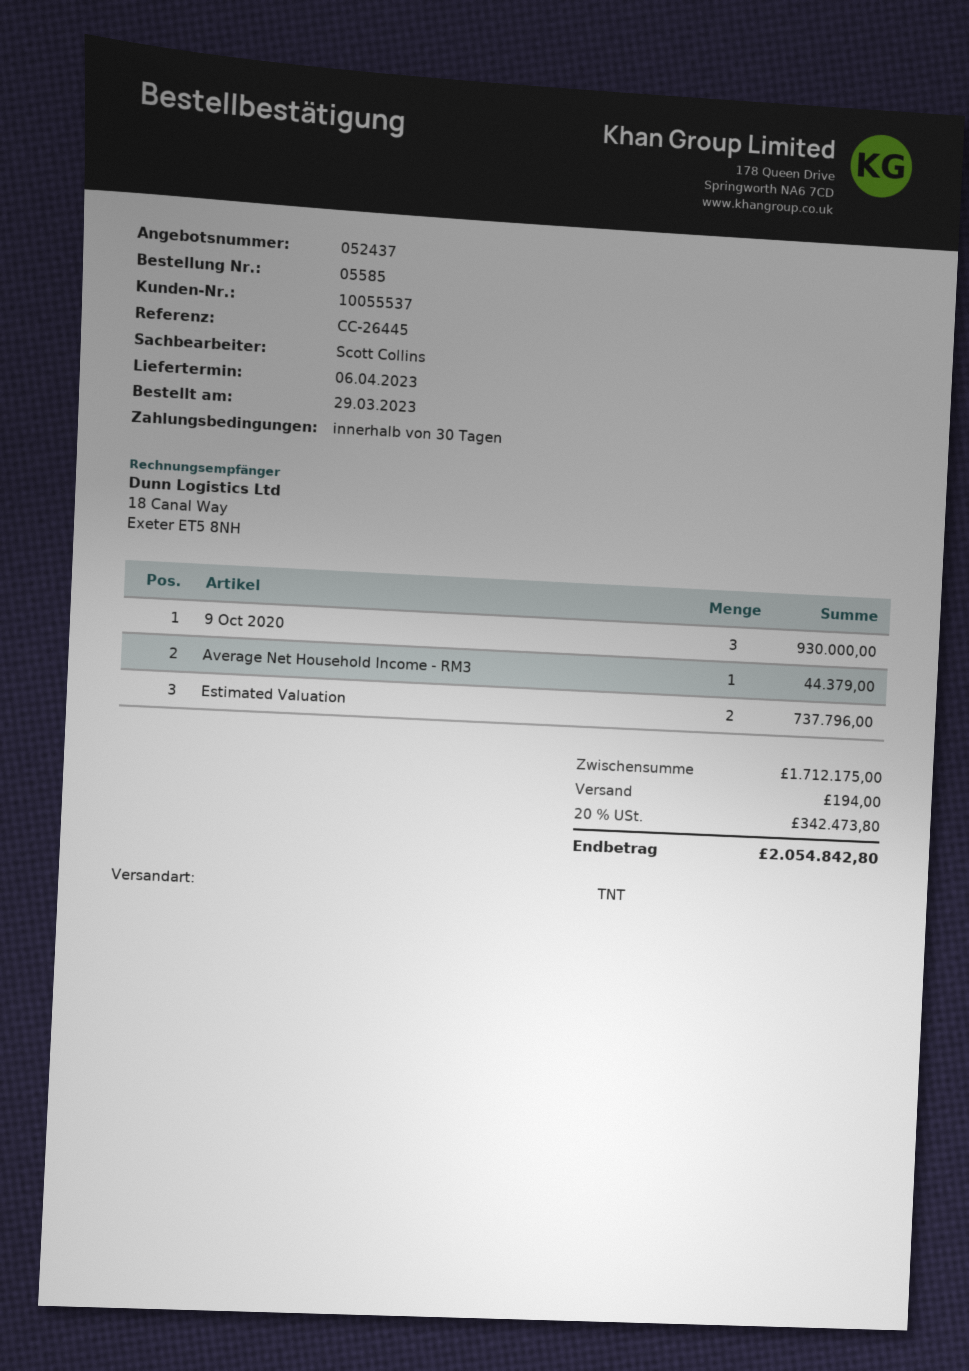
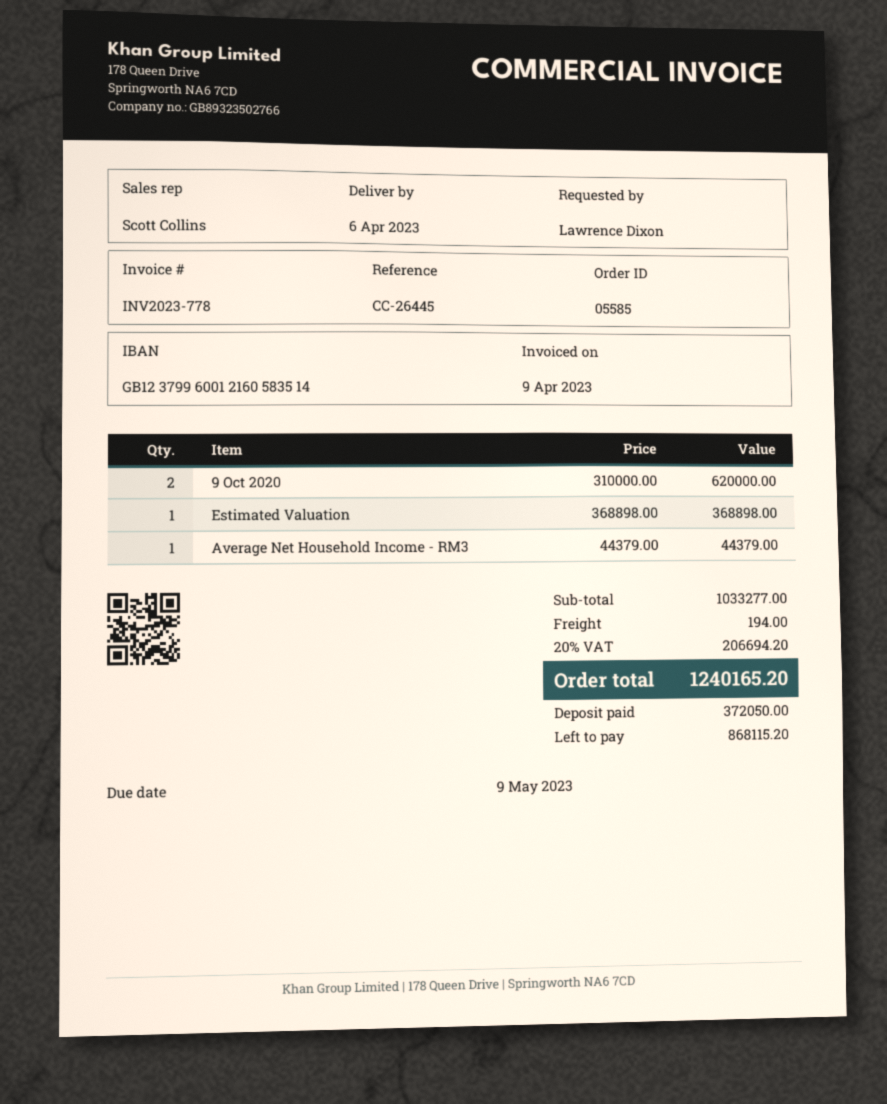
9 Oct 2020: 3 for 930000.00 -> 2 for 620000.00
Estimated Valuation: 2 for 737796.00 -> 1 for 368898.00
subtotal: 1712175.00 -> 1033277.00
tax: 20% = 342473.80 -> 20% = 206694.20
total: 2054842.80 -> 1240165.20

